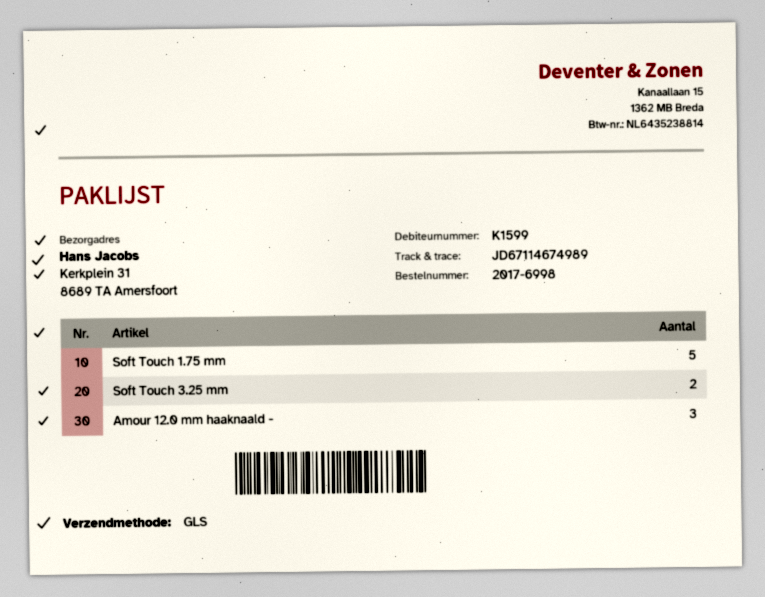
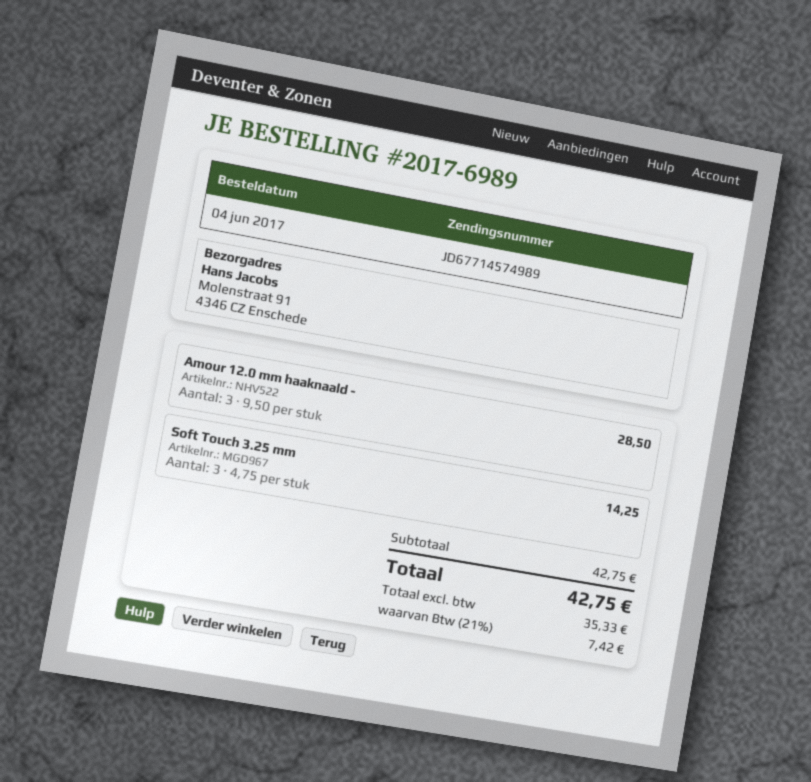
order number: 2017-6998 -> 2017-6989
tracking number: JD67114674989 -> JD67714574989
ship to: Kerkplein 31, 8689 TA Amersfoort -> Molenstraat 91, 4346 CZ Enschede
Soft Touch 1.75 mm: 5 -> none
Soft Touch 3.25 mm: 2 -> 3

